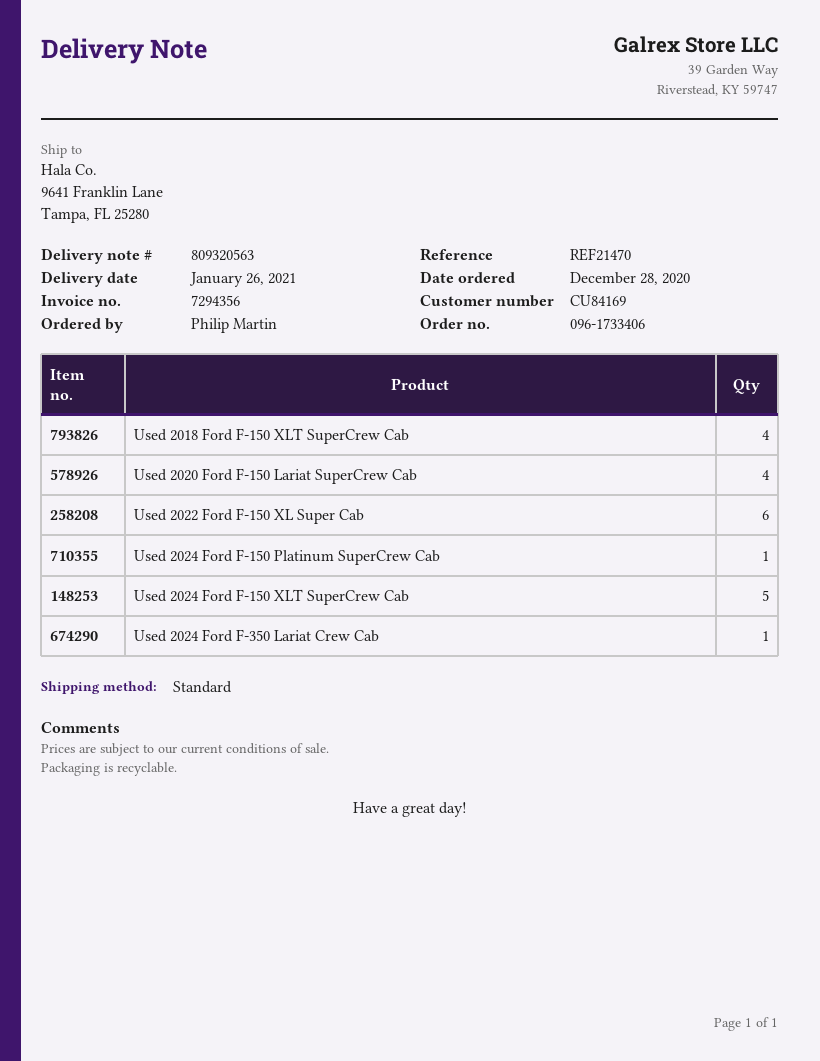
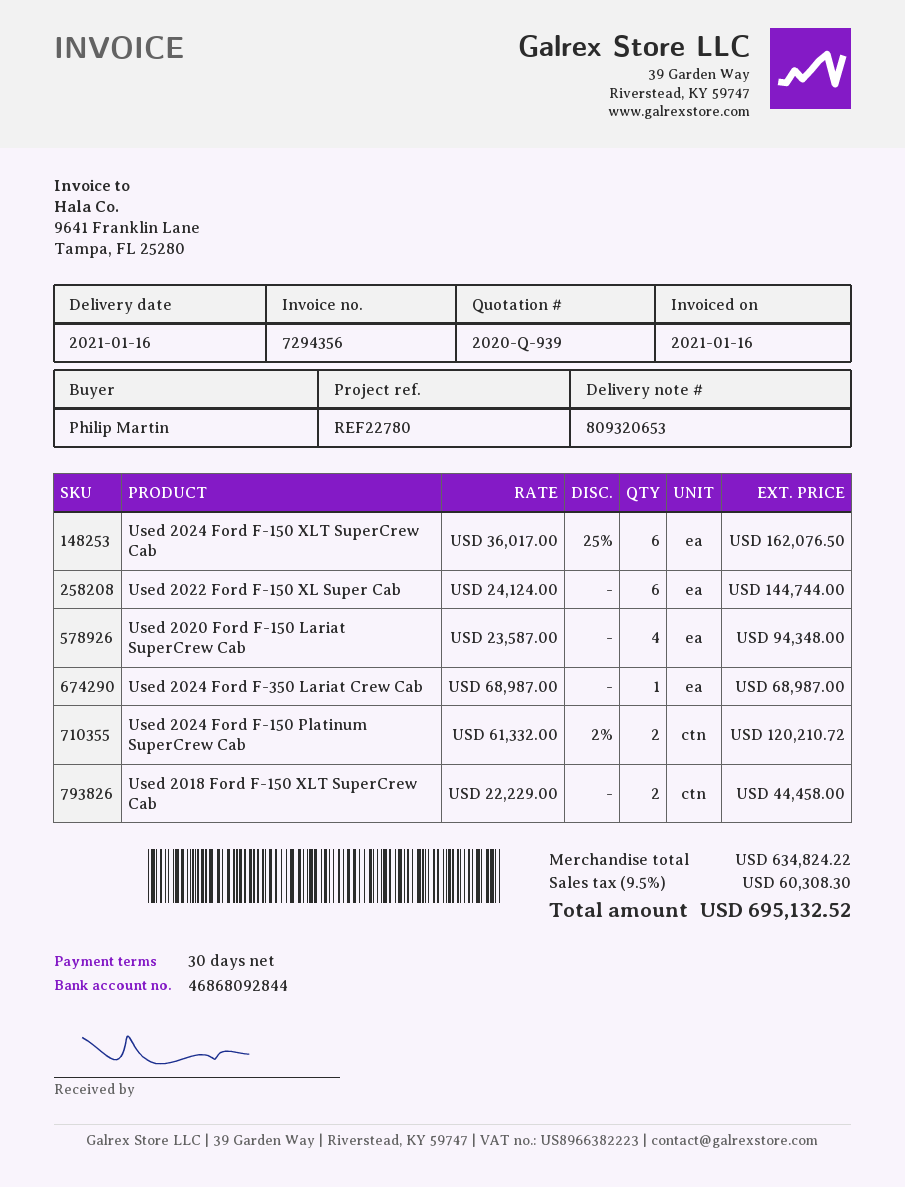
delivery note number: 809320563 -> 809320653
delivery date: 2021-01-26 -> 2021-01-16
reference: REF21470 -> REF22780
Used 2018 Ford F-150 XLT SuperCrew Cab: 4 -> 2
Used 2024 Ford F-150 Platinum SuperCrew Cab: 1 -> 2
Used 2024 Ford F-150 XLT SuperCrew Cab: 5 -> 6

